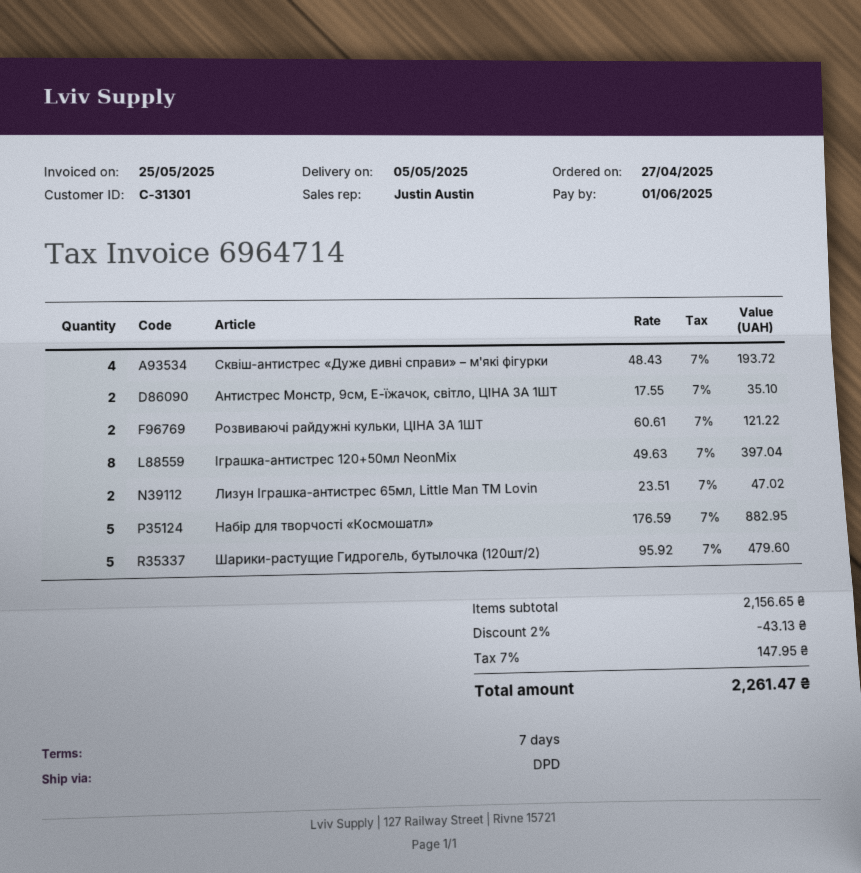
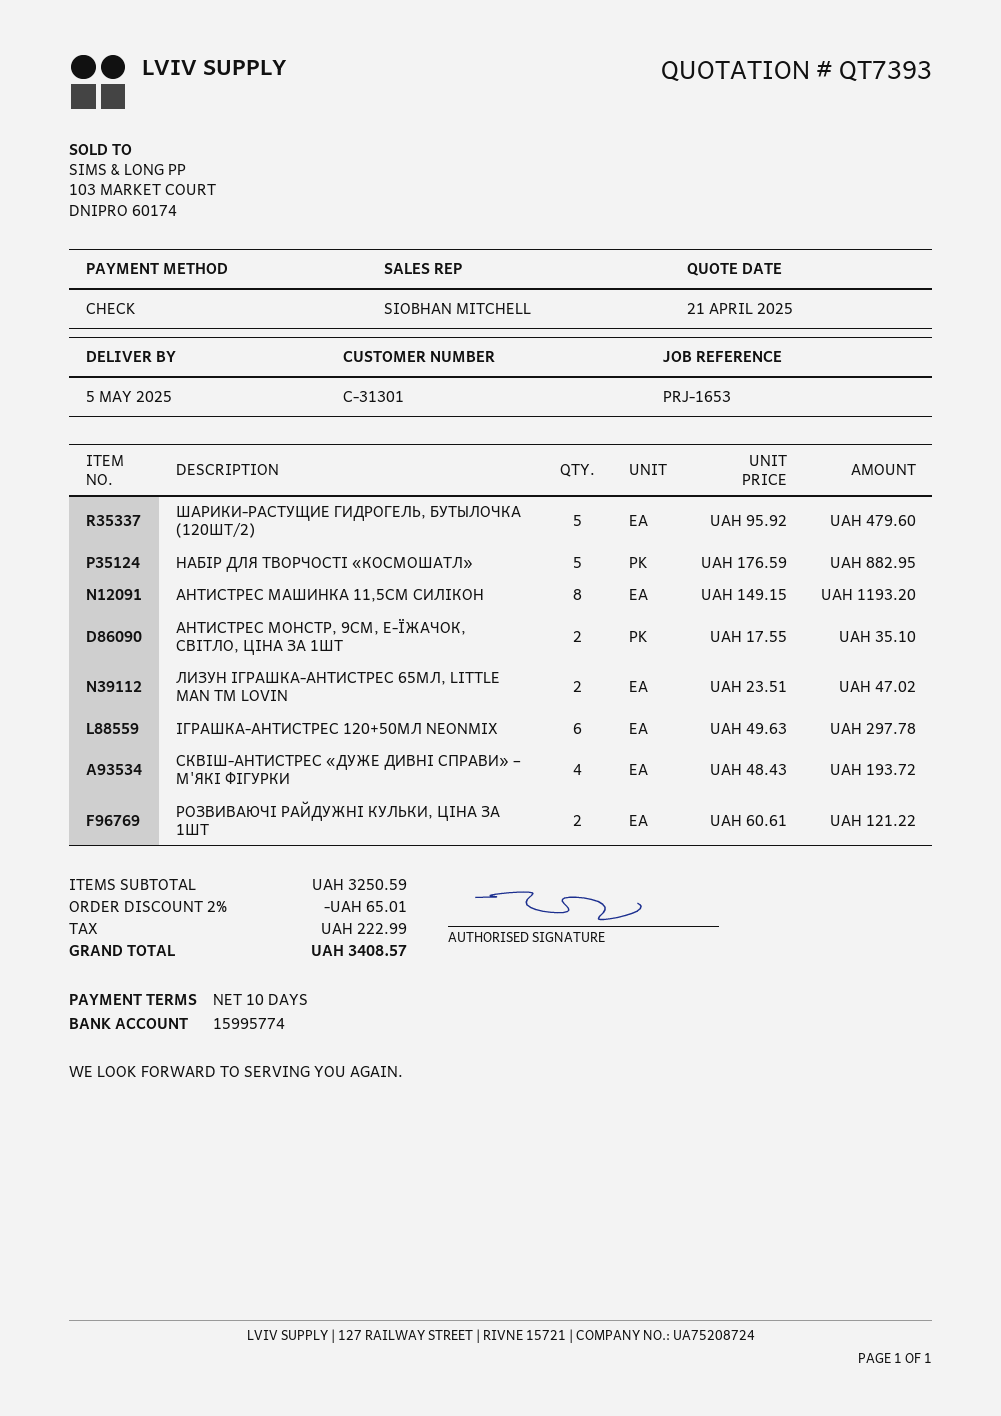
payment terms: 7 days -> 10 days
sales rep: Justin Austin -> SIOBHAN MITCHELL
Іграшка-антистрес 120+50мл NeonMix: 8 x 49.63 = 397.04 -> 6 x 49.63 = 297.78
АНТИСТРЕС МАШИНКА 11,5СМ СИЛІКОН: none -> 8 x 149.15 = 1193.20
subtotal: 2156.65 -> 3250.59
discount: 2% = 43.13 -> 2% = 65.01
tax: 147.95 -> 222.99
total: 2261.47 -> 3408.57

